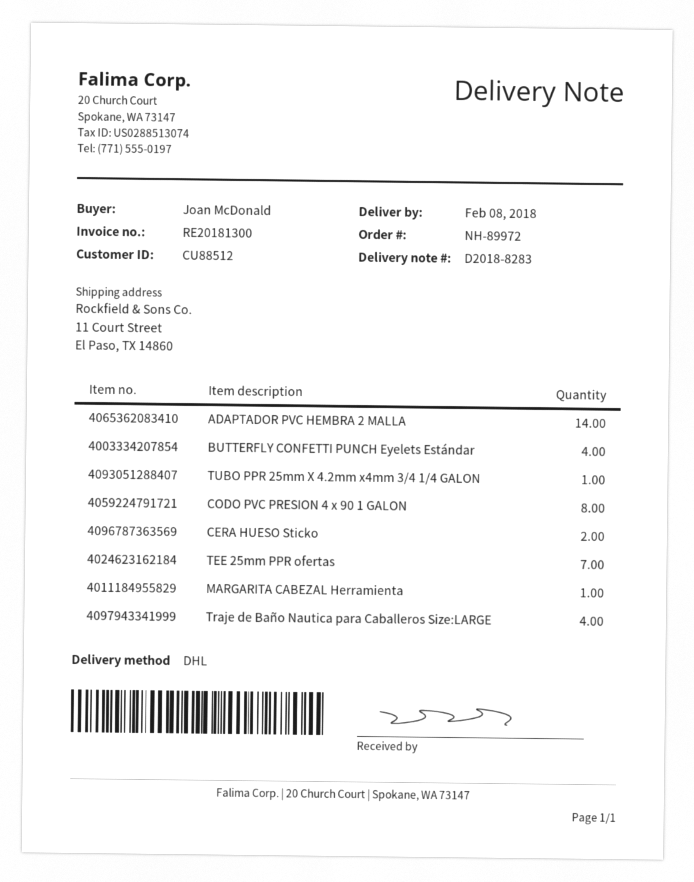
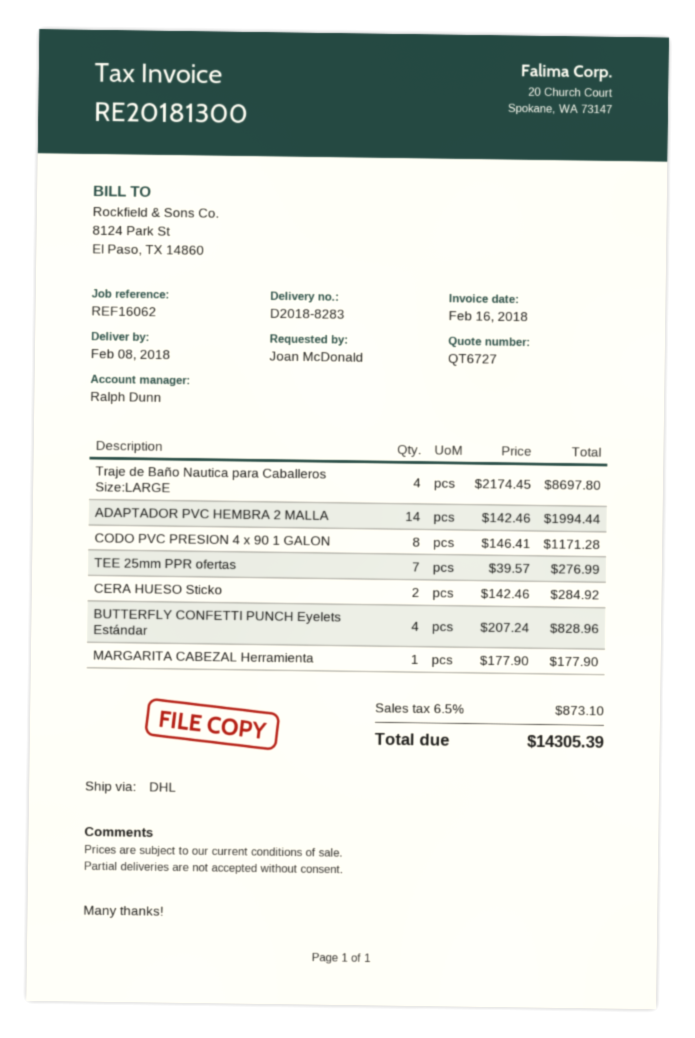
TUBO PPR 25mm X 4.2mm x4mm 3/4 1/4 GALON: 1 -> none

